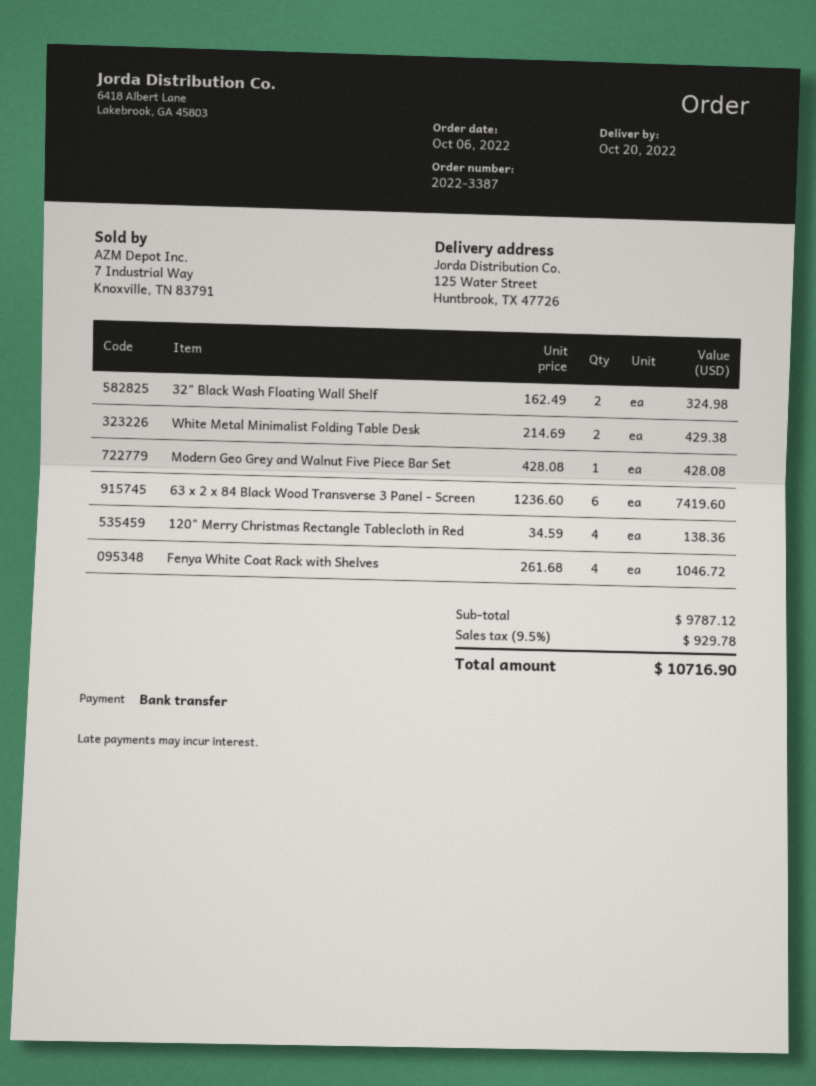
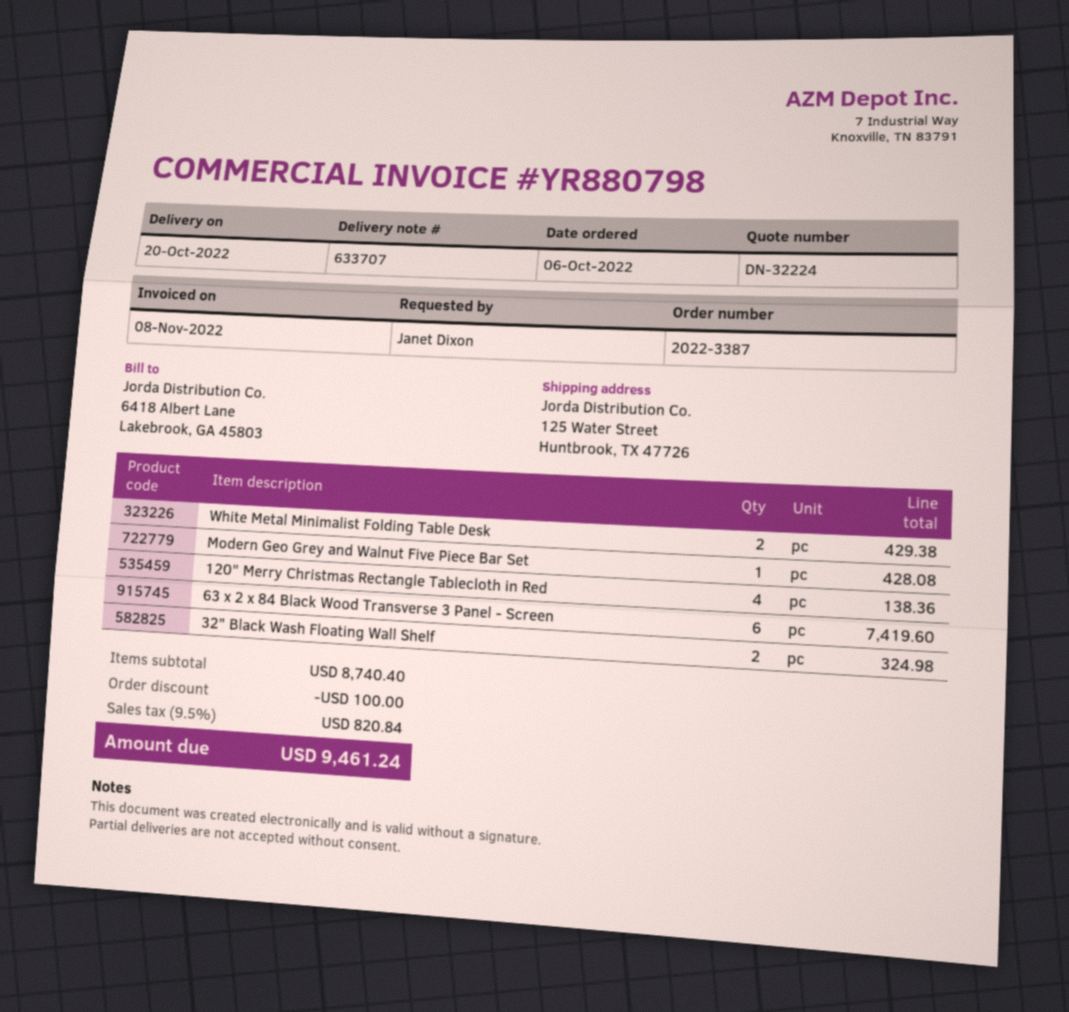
Fenya White Coat Rack with Shelves: 4 for 1046.72 -> none
subtotal: 9787.12 -> 8740.40
discount: none -> 100.00
tax: 9.5% = 929.78 -> 9.5% = 820.84
total: 10716.90 -> 9461.24

